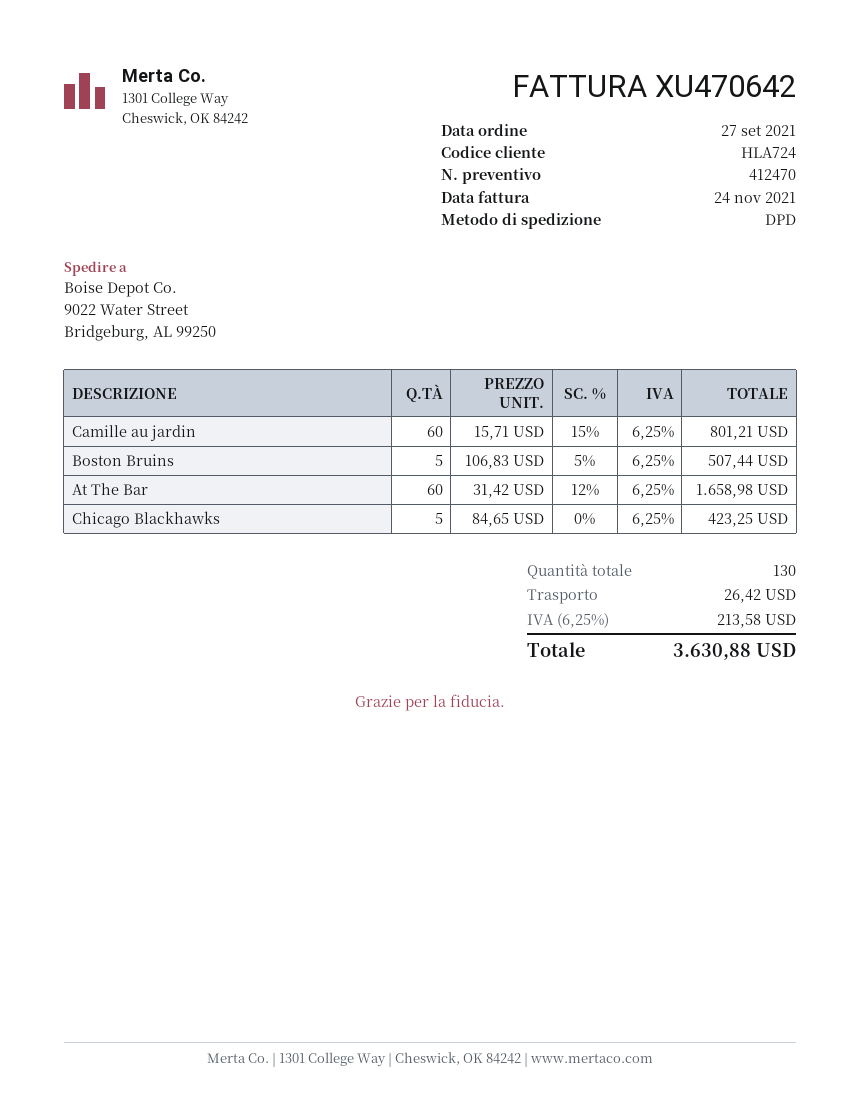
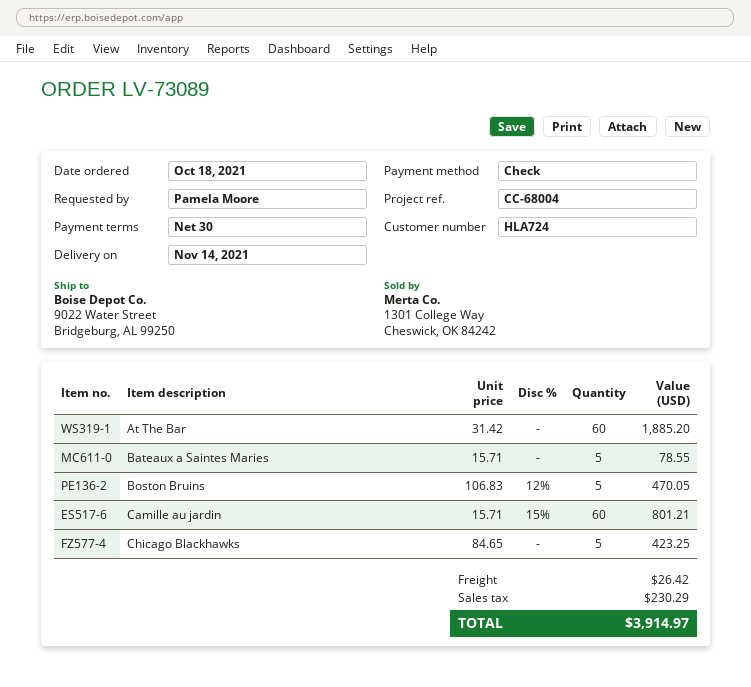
order date: 2021-09-27 -> 2021-10-18
Boston Bruins: 5 x 106.83 - 5% = 507.44 -> 5 x 106.83 - 12% = 470.05
At The Bar: 60 x 31.42 - 12% = 1658.98 -> 60 x 31.42 = 1885.20
Bateaux a Saintes Maries: none -> 5 x 15.71 = 78.55
tax: 213.58 -> 230.29
total: 3630.88 -> 3914.97

